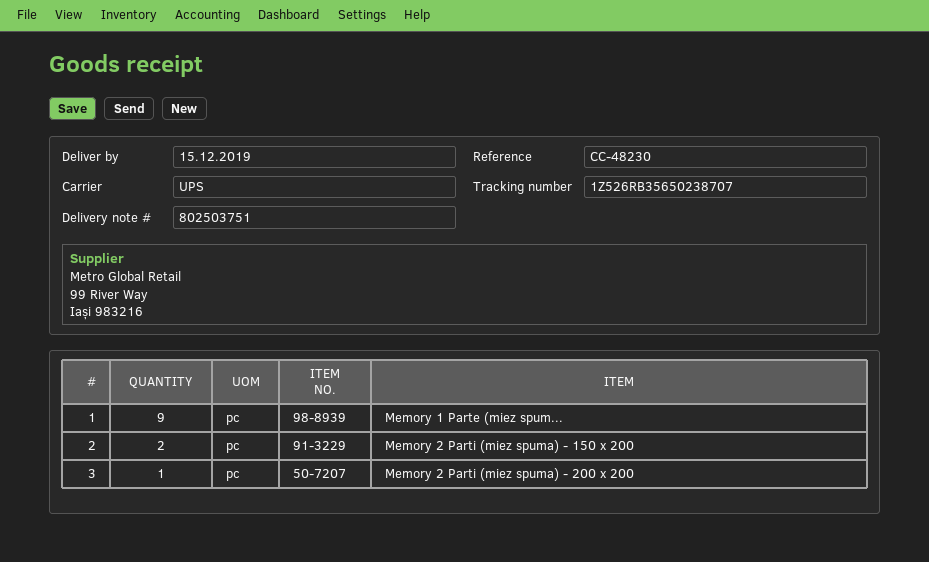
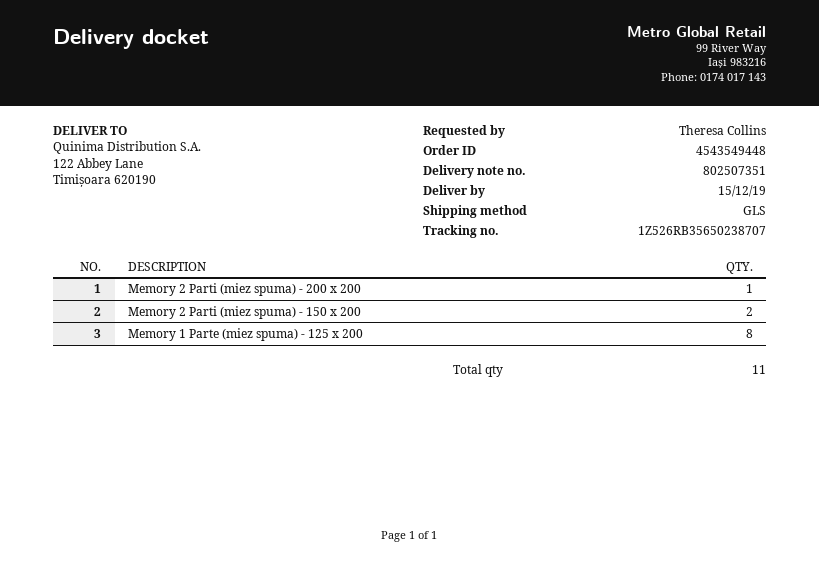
delivery note number: 802503751 -> 802507351
shipping method: UPS -> GLS
Memory 1 Parte (miez spum...: 9 -> 8

